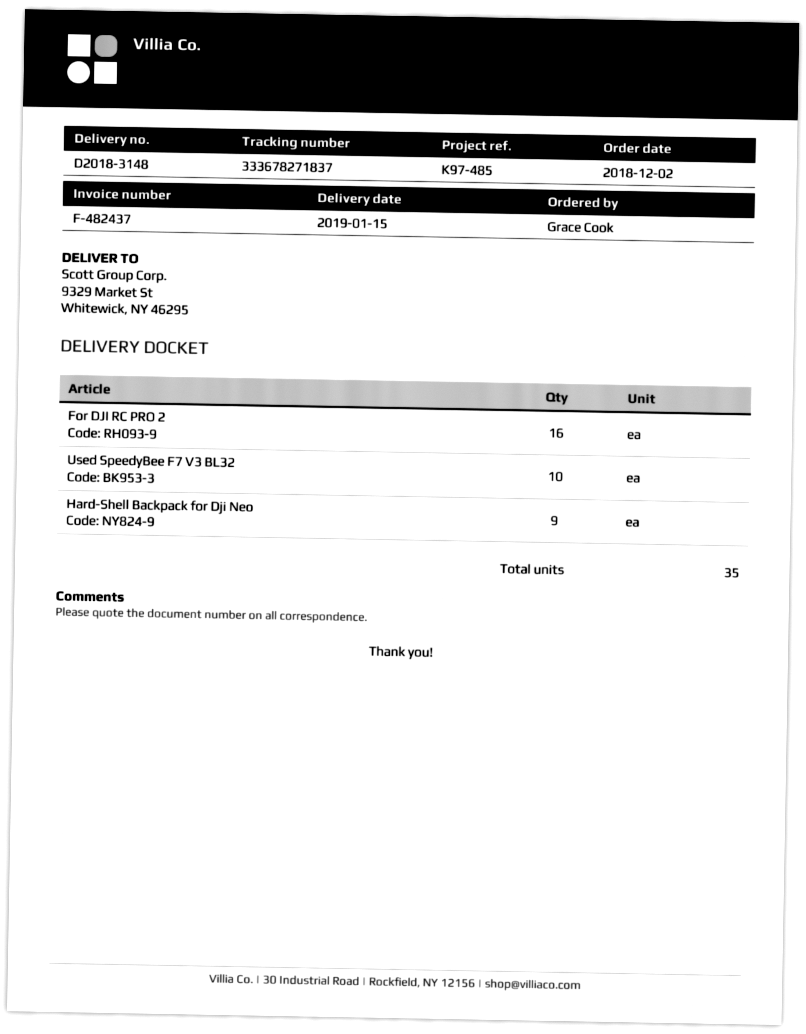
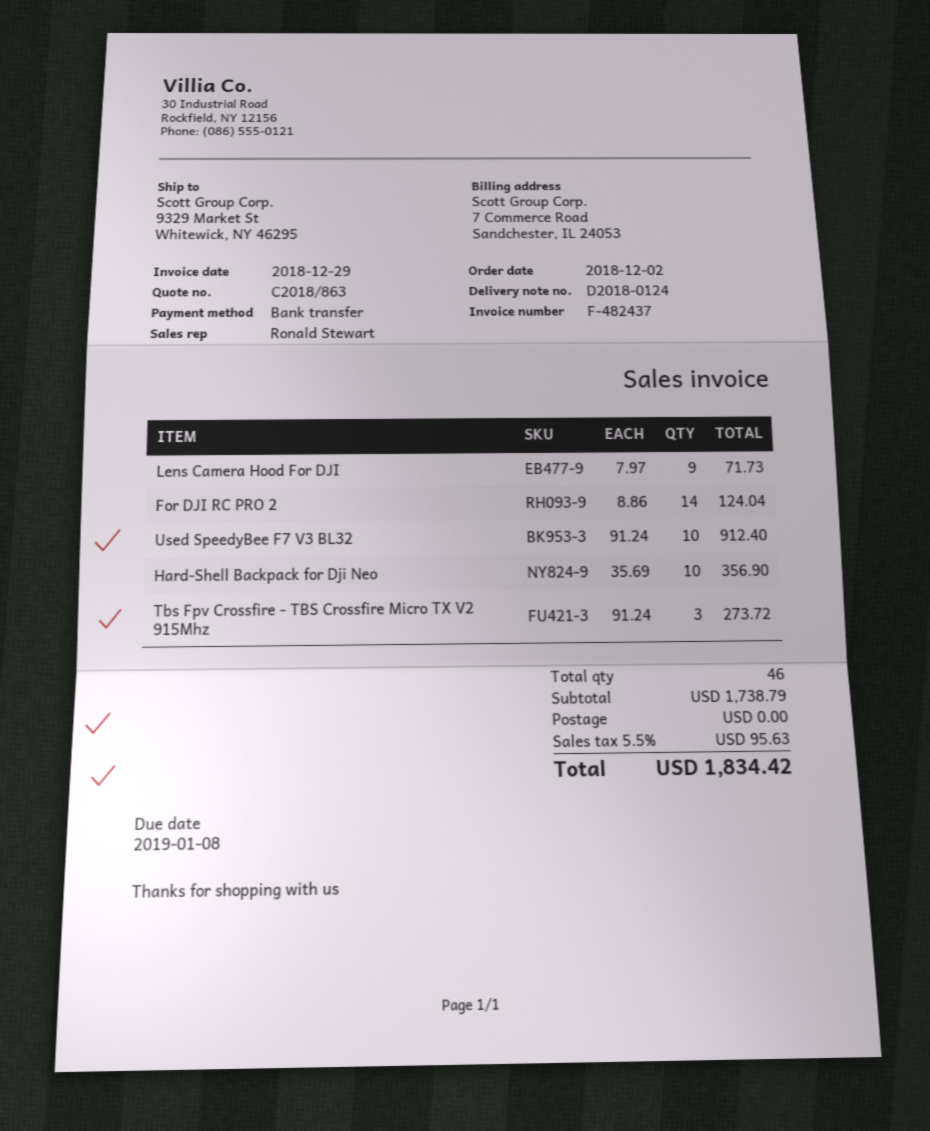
delivery note number: D2018-3148 -> D2018-0124
For DJI RC PRO 2: 16 -> 14
Hard-Shell Backpack for Dji Neo: 9 -> 10
Lens Camera Hood For DJI: none -> 9
Tbs Fpv Crossfire - TBS Crossfire Micro TX V2 915Mhz: none -> 3
total quantity: 35 -> 46

